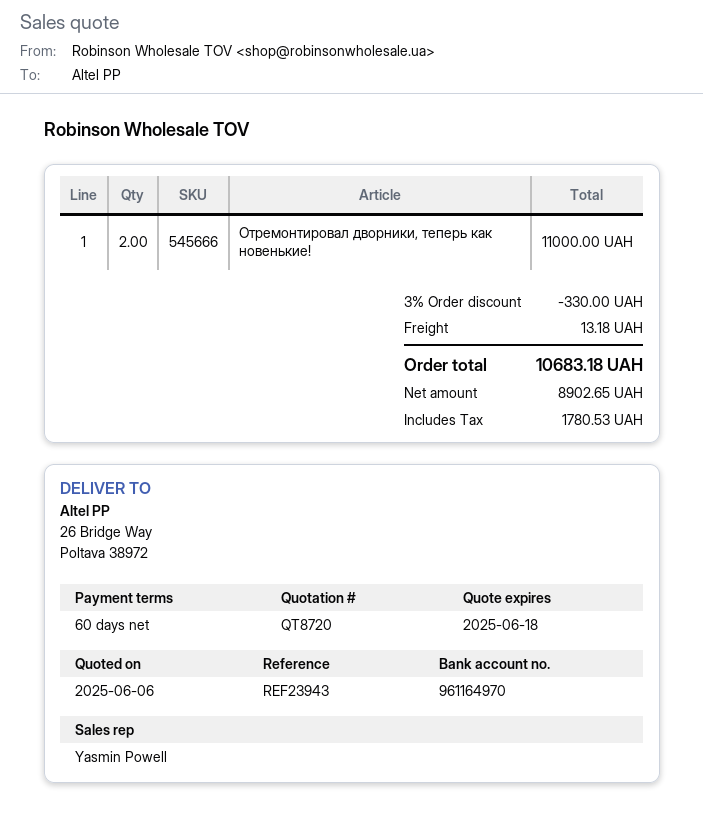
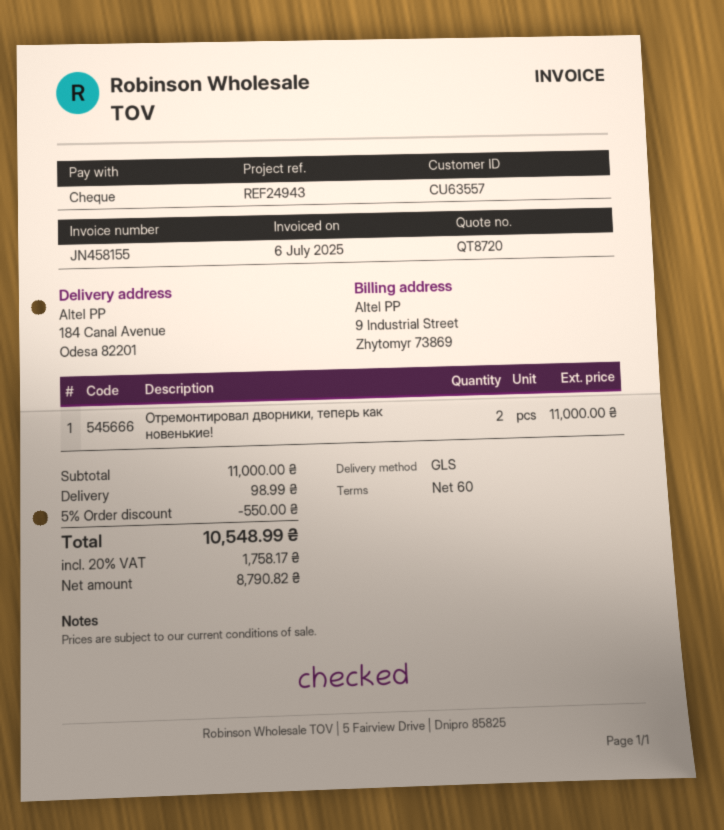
reference: REF23943 -> REF24943
ship to: 26 Bridge Way, Poltava 38972 -> 184 Canal Avenue, Odesa 82201
discount: 3% = 330.00 -> 5% = 550.00
shipping: 13.18 -> 98.99
net: 8902.65 -> 8790.82
tax: 1780.53 -> 1758.17
total: 10683.18 -> 10548.99

